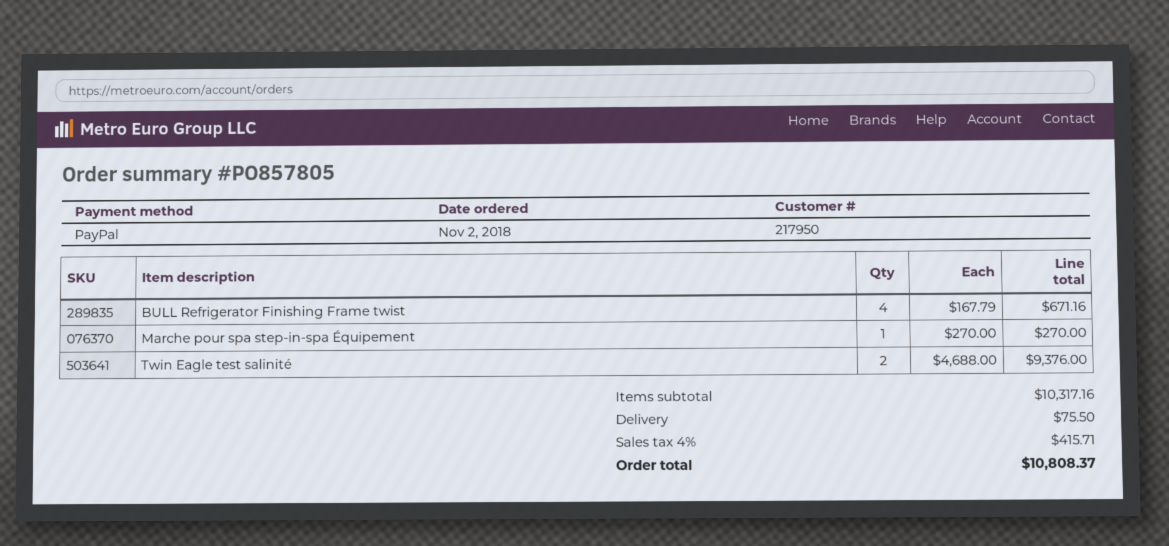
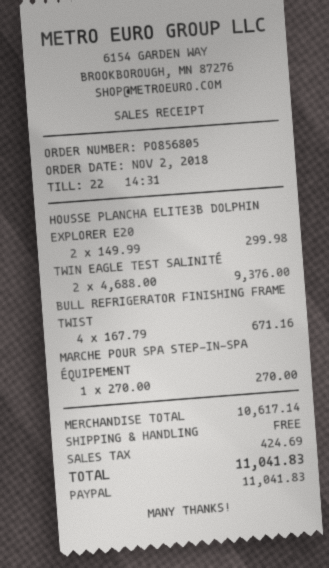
order number: PO857805 -> PO856805
HOUSSE PLANCHA ELITE3B DOLPHIN EXPLORER E20: none -> 2 x 149.99 = 299.98
subtotal: 10317.16 -> 10617.14
shipping: 75.50 -> 0.00
tax: 415.71 -> 424.69
total: 10808.37 -> 11041.83

